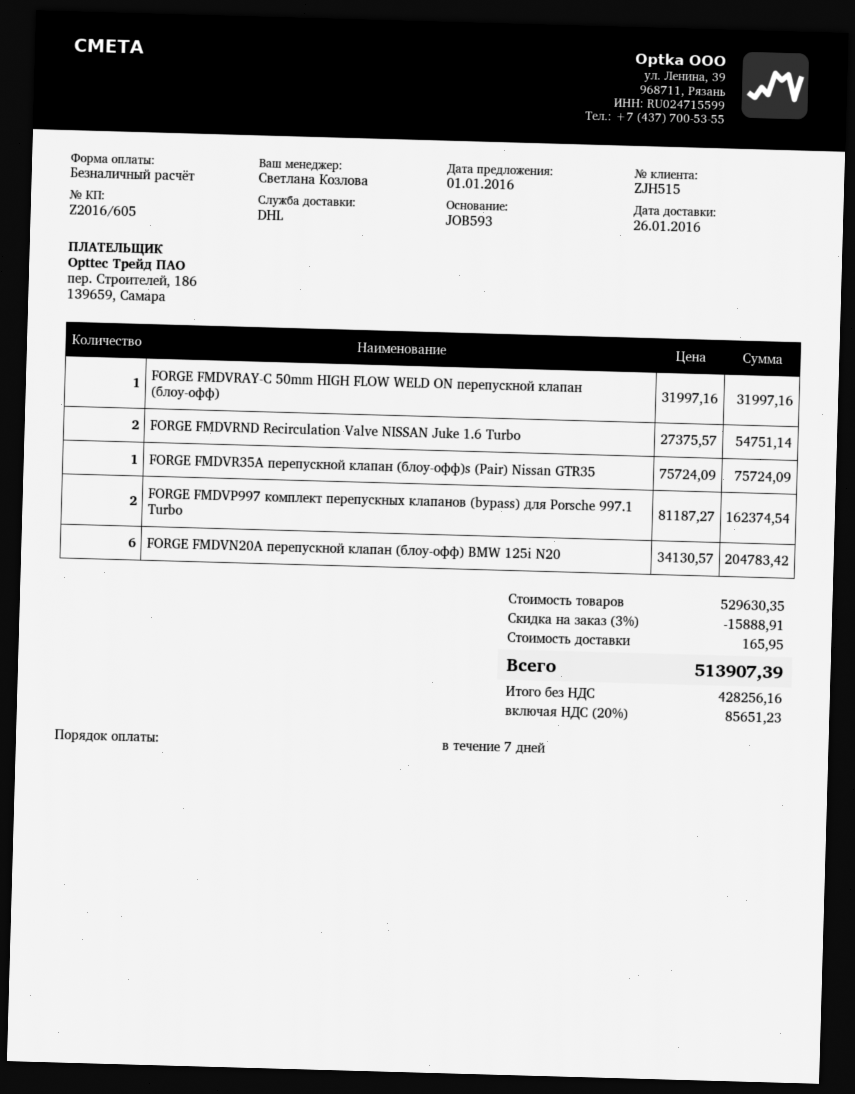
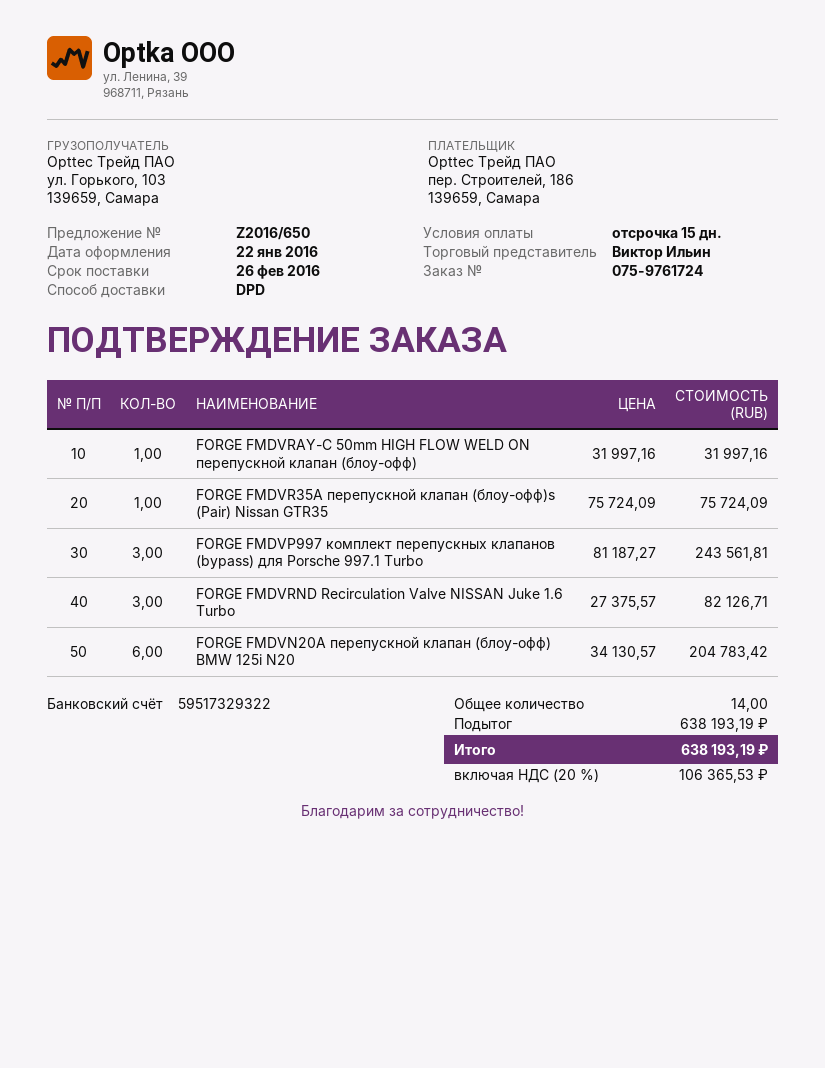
quote number: Z2016/605 -> Z2016/650
delivery date: 2016-01-26 -> 2016-02-26
payment terms: 7 days -> 15 days
sales rep: Светлана Козлова -> Виктор Ильин
shipping method: DHL -> DPD
FORGE FMDVRND Recirculation Valve NISSAN Juke 1.6 Turbo: 2 x 27375.57 = 54751.14 -> 3 x 27375.57 = 82126.71
FORGE FMDVP997 комплект перепускных клапанов (bypass) для Porsche 997.1 Turbo: 2 x 81187.27 = 162374.54 -> 3 x 81187.27 = 243561.81
subtotal: 529630.35 -> 638193.19
discount: 3% = 15888.91 -> none
shipping: 165.95 -> none
tax: 20% = 85651.23 -> 20% = 106365.53
total: 513907.39 -> 638193.19

